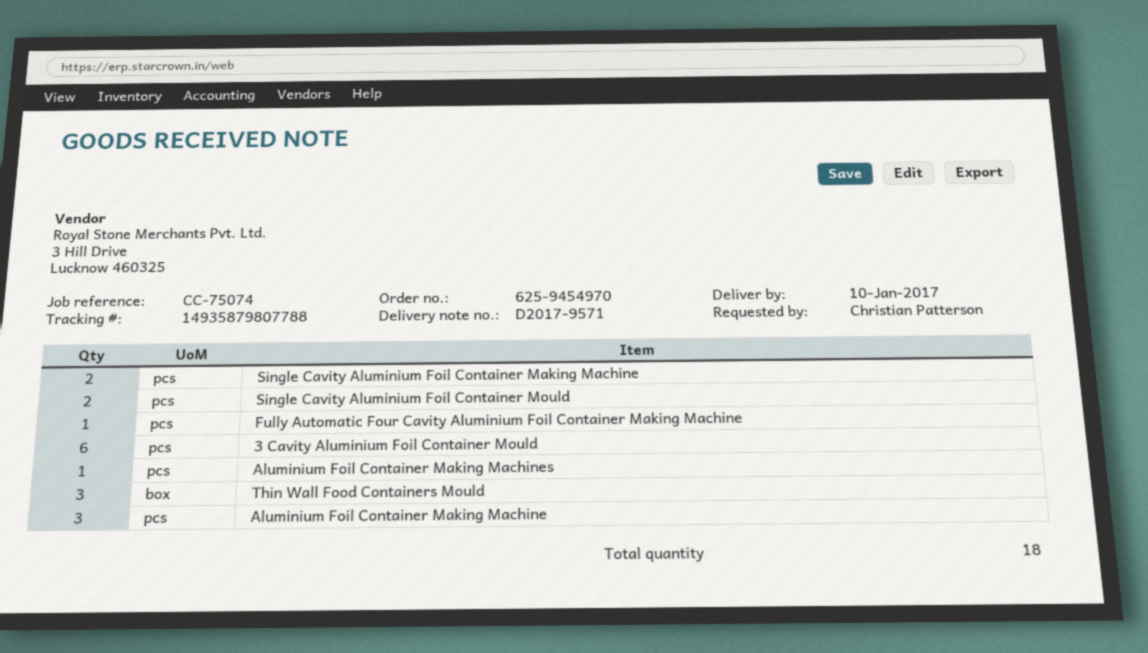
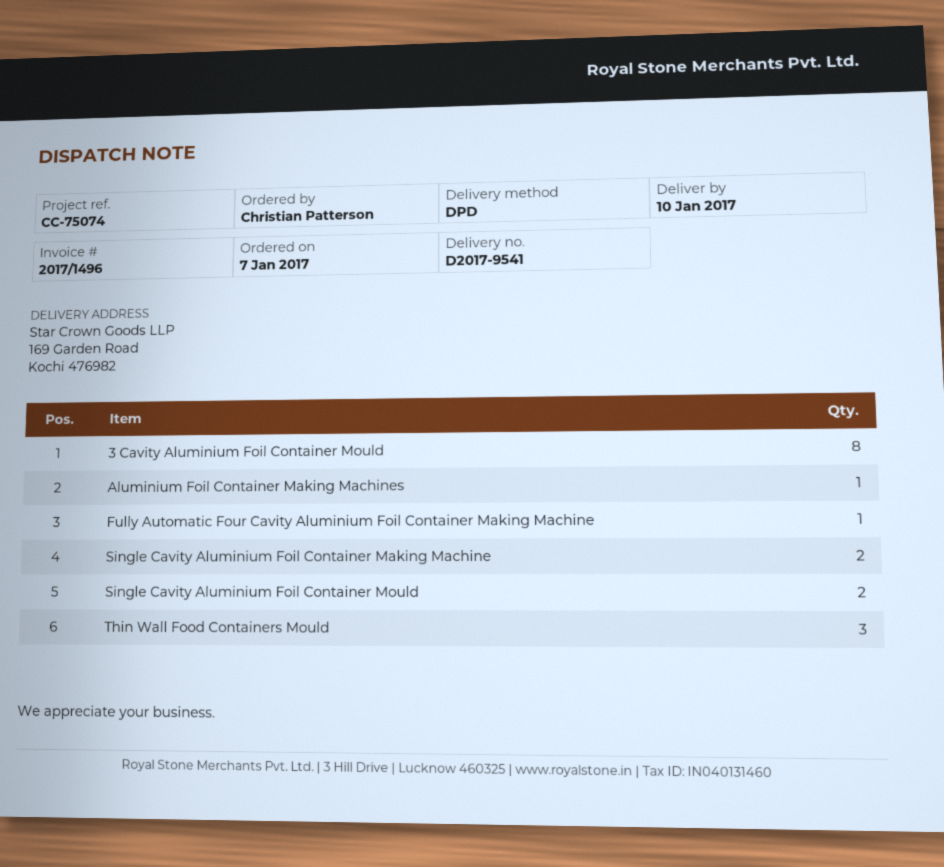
delivery note number: D2017-9571 -> D2017-9541
3 Cavity Aluminium Foil Container Mould: 6 -> 8
Aluminium Foil Container Making Machine: 3 -> none

